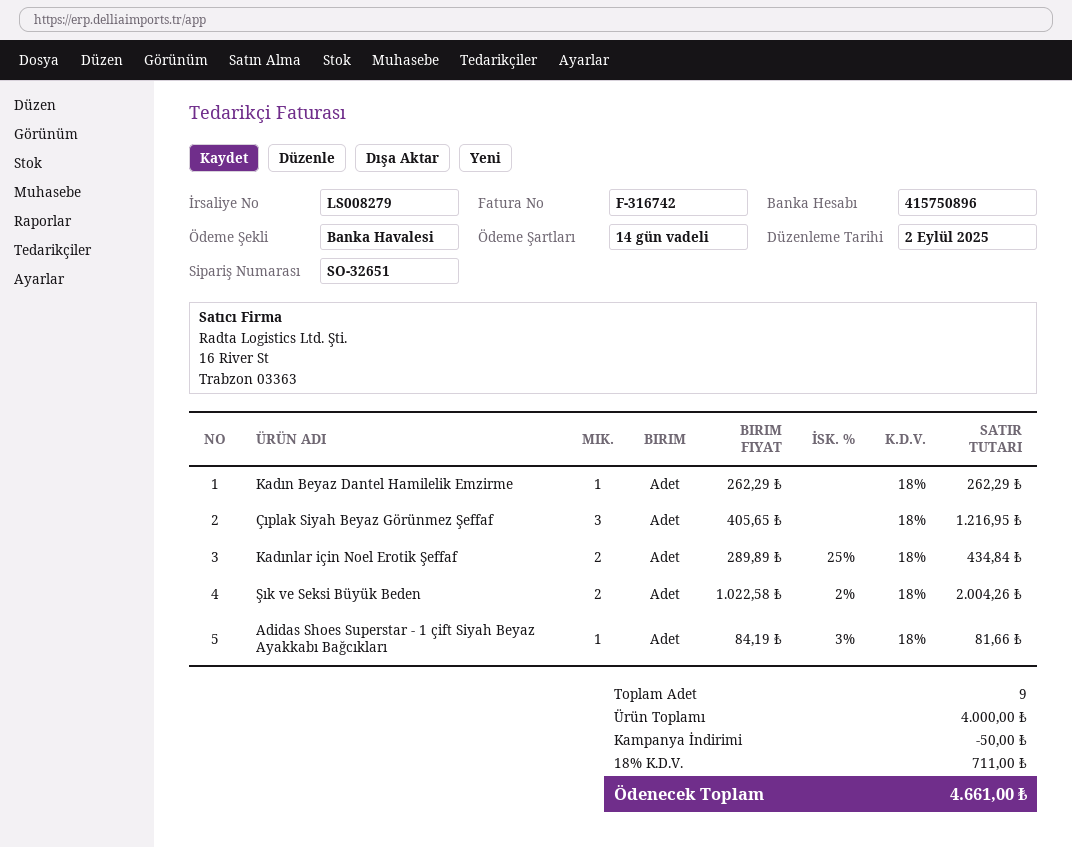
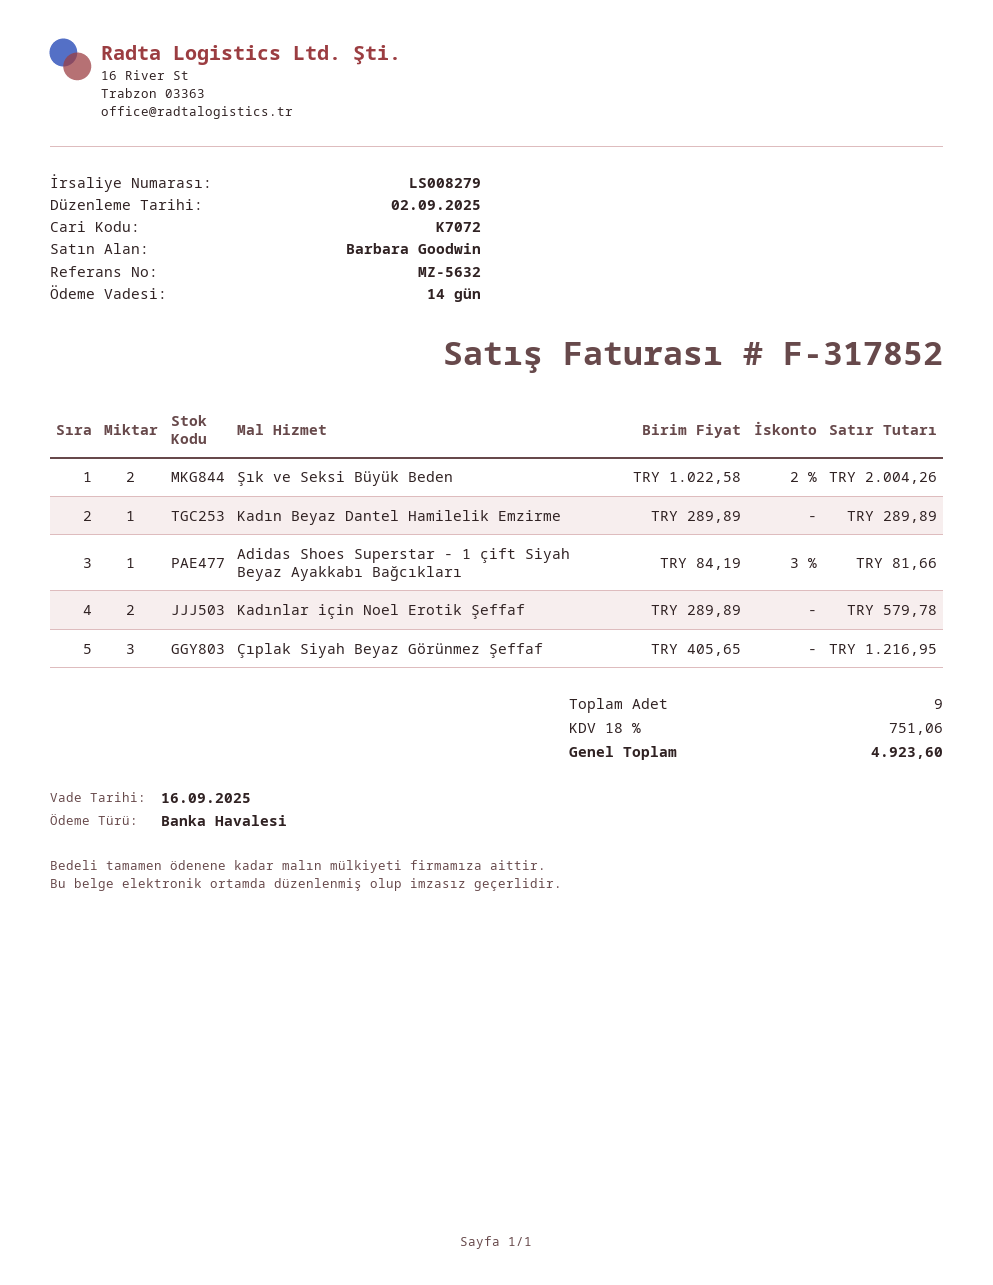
invoice number: F-316742 -> F-317852
Kadın Beyaz Dantel Hamilelik Emzirme: 1 x 262.29 = 262.29 -> 1 x 289.89 = 289.89
Kadınlar için Noel Erotik Şeffaf: 2 x 289.89 - 25% = 434.84 -> 2 x 289.89 = 579.78
discount: 50.00 -> none
tax: 18% = 711.00 -> 18% = 751.06
total: 4661.00 -> 4923.60

